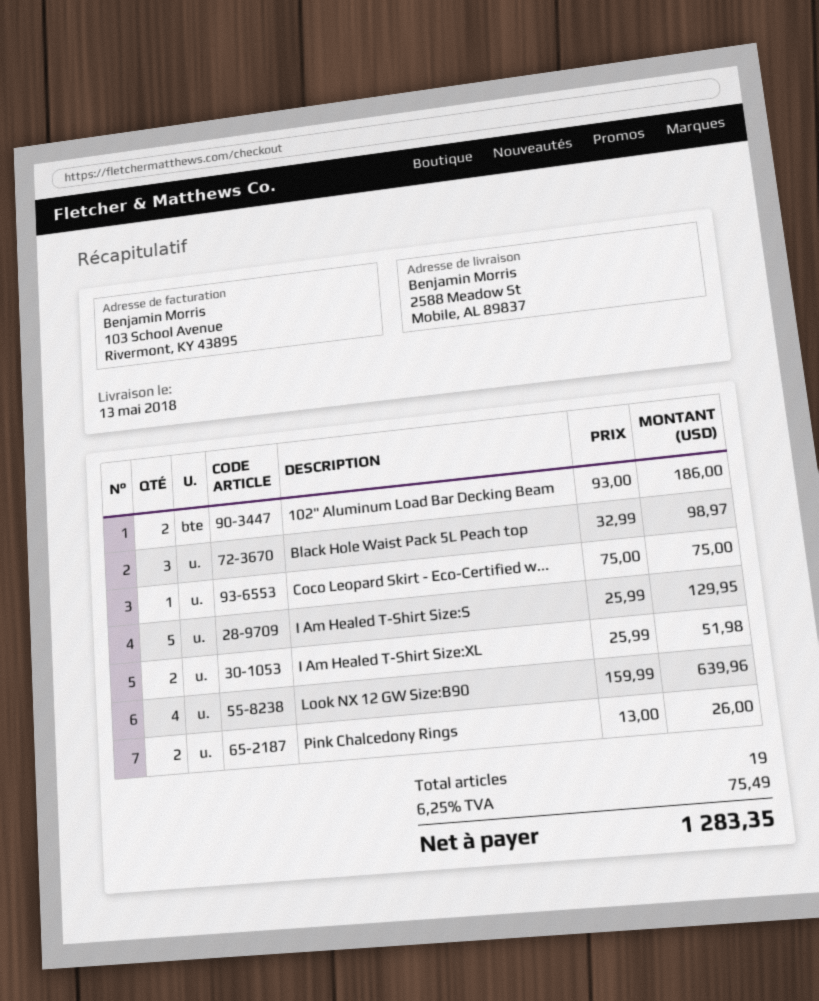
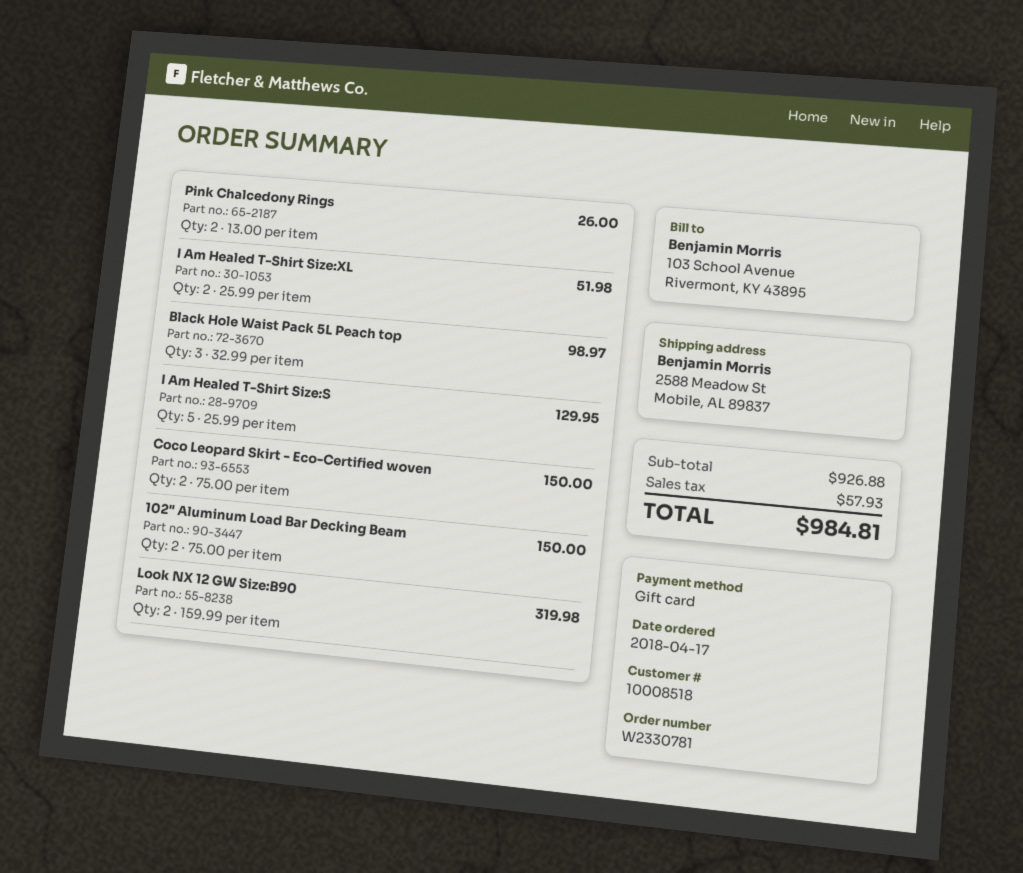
102" Aluminum Load Bar Decking Beam: 2 x 93.00 = 186.00 -> 2 x 75.00 = 150.00
Coco Leopard Skirt - Eco-Certified w...: 1 x 75.00 = 75.00 -> 2 x 75.00 = 150.00
Look NX 12 GW Size:B90: 4 x 159.99 = 639.96 -> 2 x 159.99 = 319.98
tax: 75.49 -> 57.93
total: 1283.35 -> 984.81

